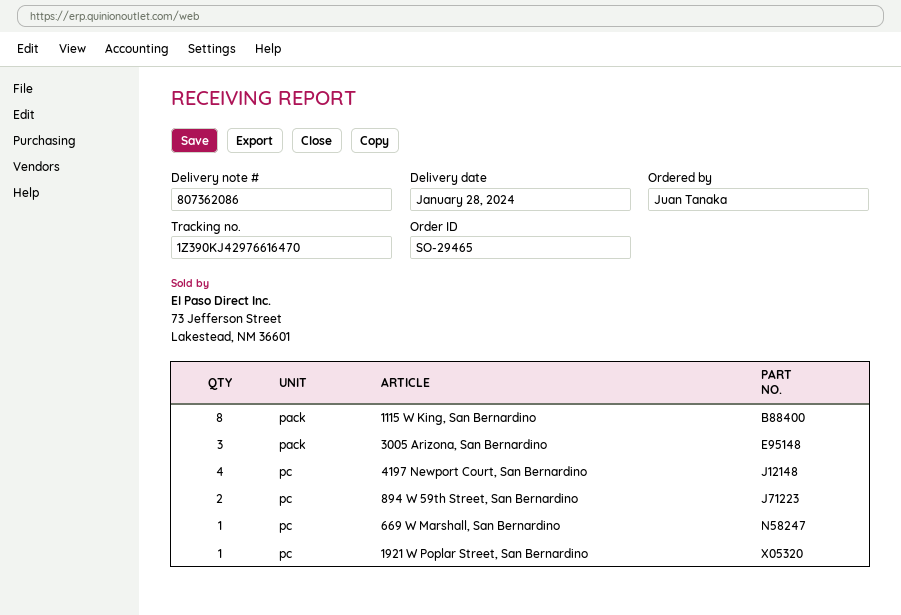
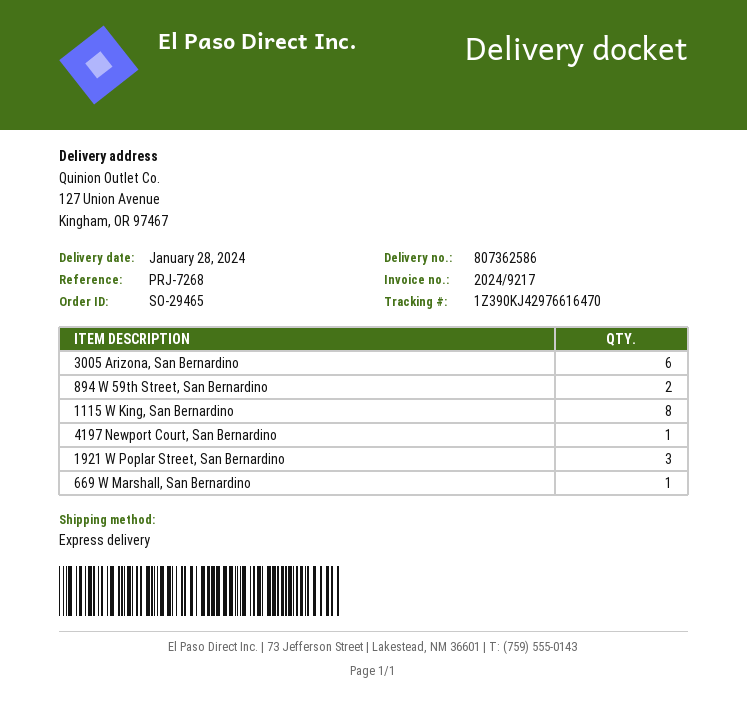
delivery note number: 807362086 -> 807362586
3005 Arizona, San Bernardino: 3 -> 6
4197 Newport Court, San Bernardino: 4 -> 1
1921 W Poplar Street, San Bernardino: 1 -> 3

